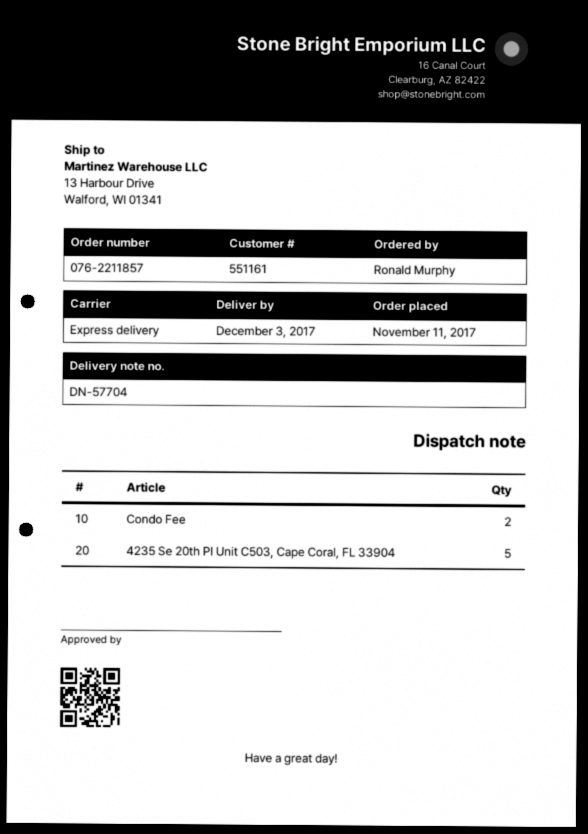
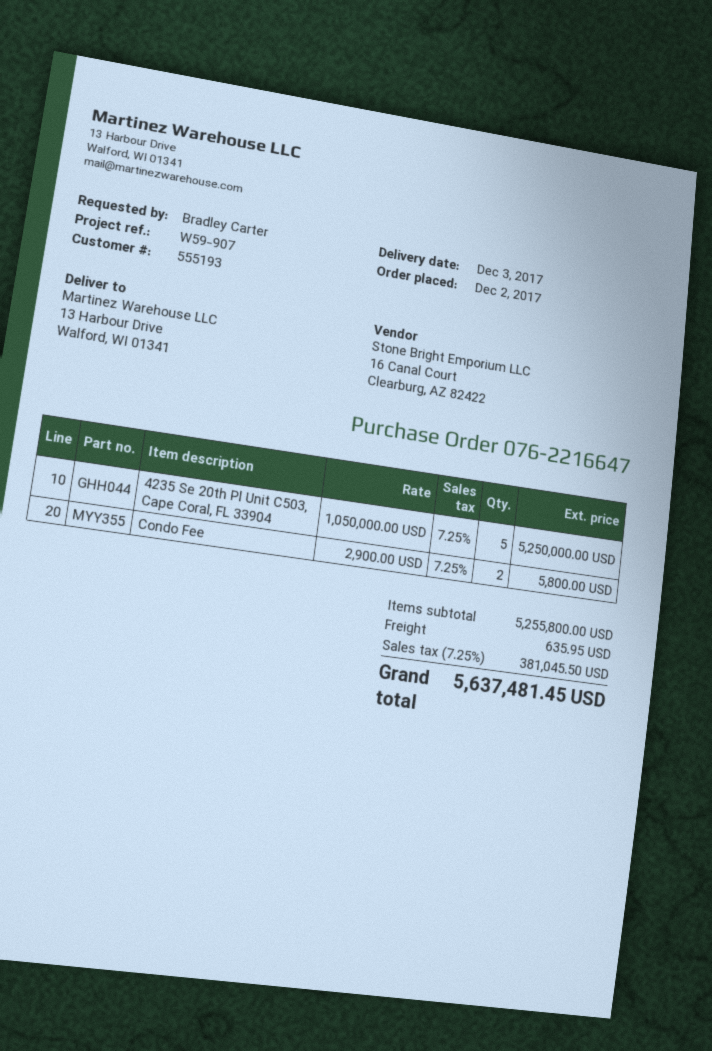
order number: 076-2211857 -> 076-2216647
order date: 2017-11-11 -> 2017-12-02
customer number: 551161 -> 555193
ordered by: Ronald Murphy -> Bradley Carter

